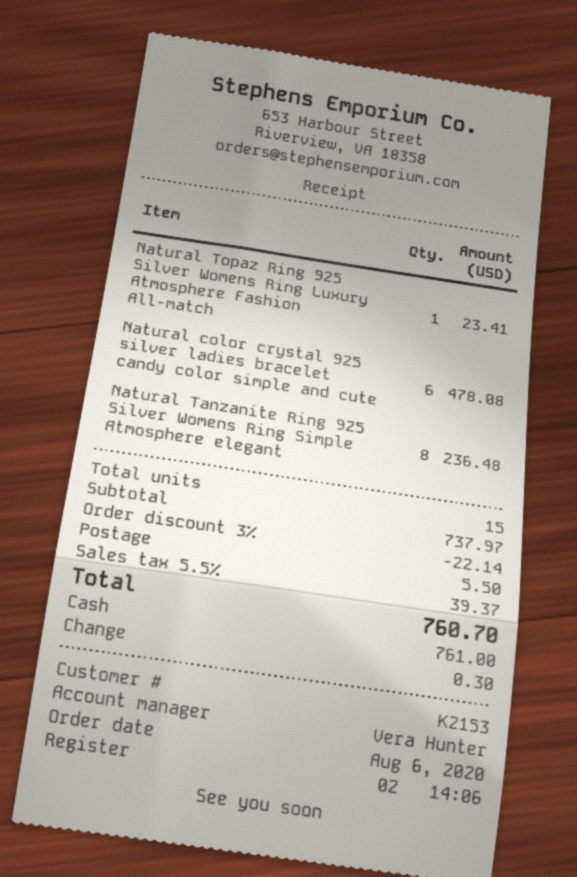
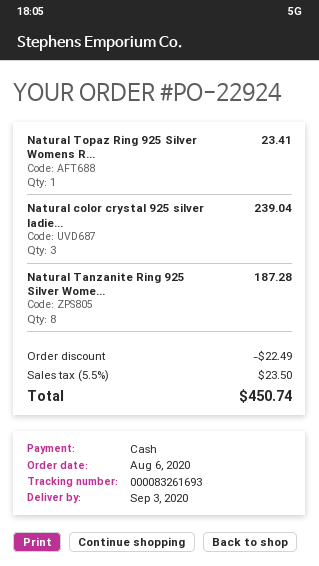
Natural color crystal 925 silver ladies bracelet candy color simple and cute: 6 for 478.08 -> 3 for 239.04
Natural Tanzanite Ring 925 Silver Womens Ring Simple Atmosphere elegant: 8 for 236.48 -> 8 for 187.28
discount: 22.14 -> 22.49
shipping: 5.50 -> none
tax: 5.5% = 39.37 -> 5.5% = 23.50
total: 760.70 -> 450.74

